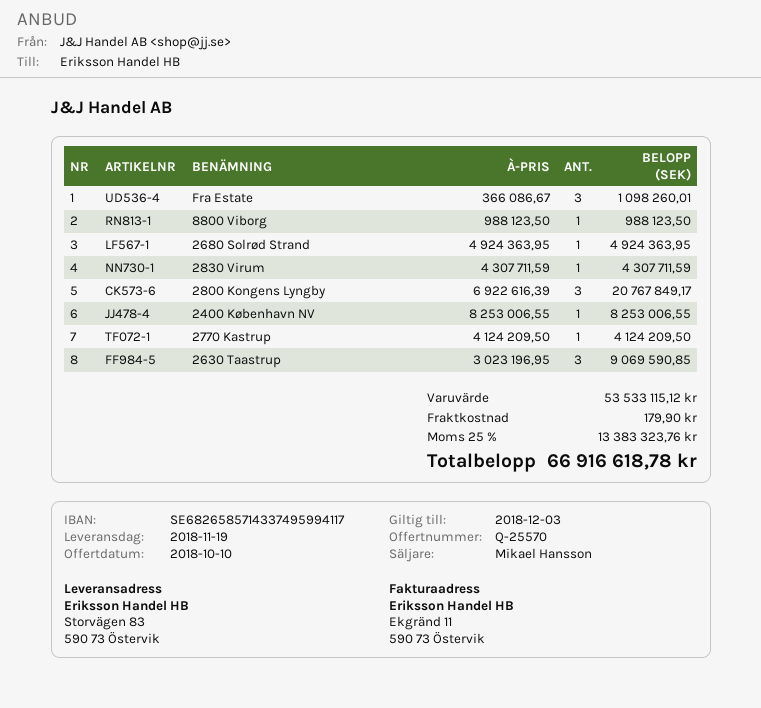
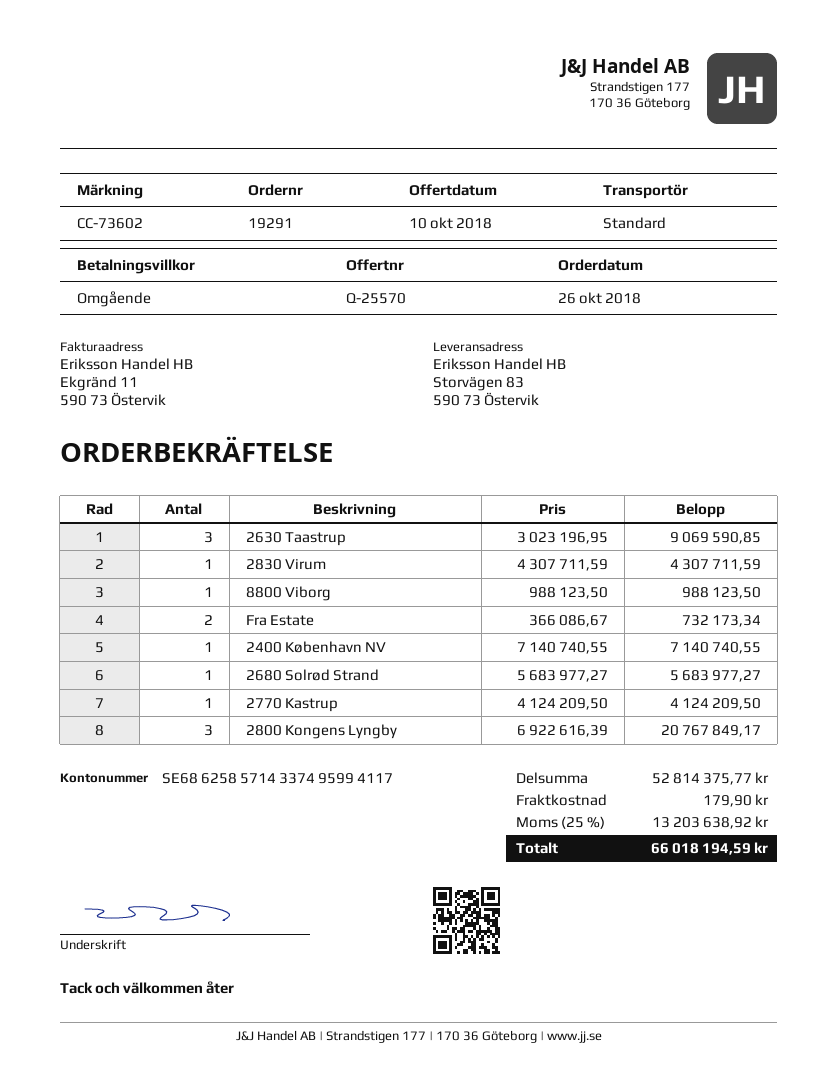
bank account: SE6826585714337495994117 -> SE6862585714337495994117
Fra Estate: 3 x 366086.67 = 1098260.01 -> 2 x 366086.67 = 732173.34
2680 Solrød Strand: 1 x 4924363.95 = 4924363.95 -> 1 x 5683977.27 = 5683977.27
2400 København NV: 1 x 8253006.55 = 8253006.55 -> 1 x 7140740.55 = 7140740.55
subtotal: 53533115.12 -> 52814375.77
tax: 25% = 13383323.76 -> 25% = 13203638.92
total: 66916618.78 -> 66018194.59

